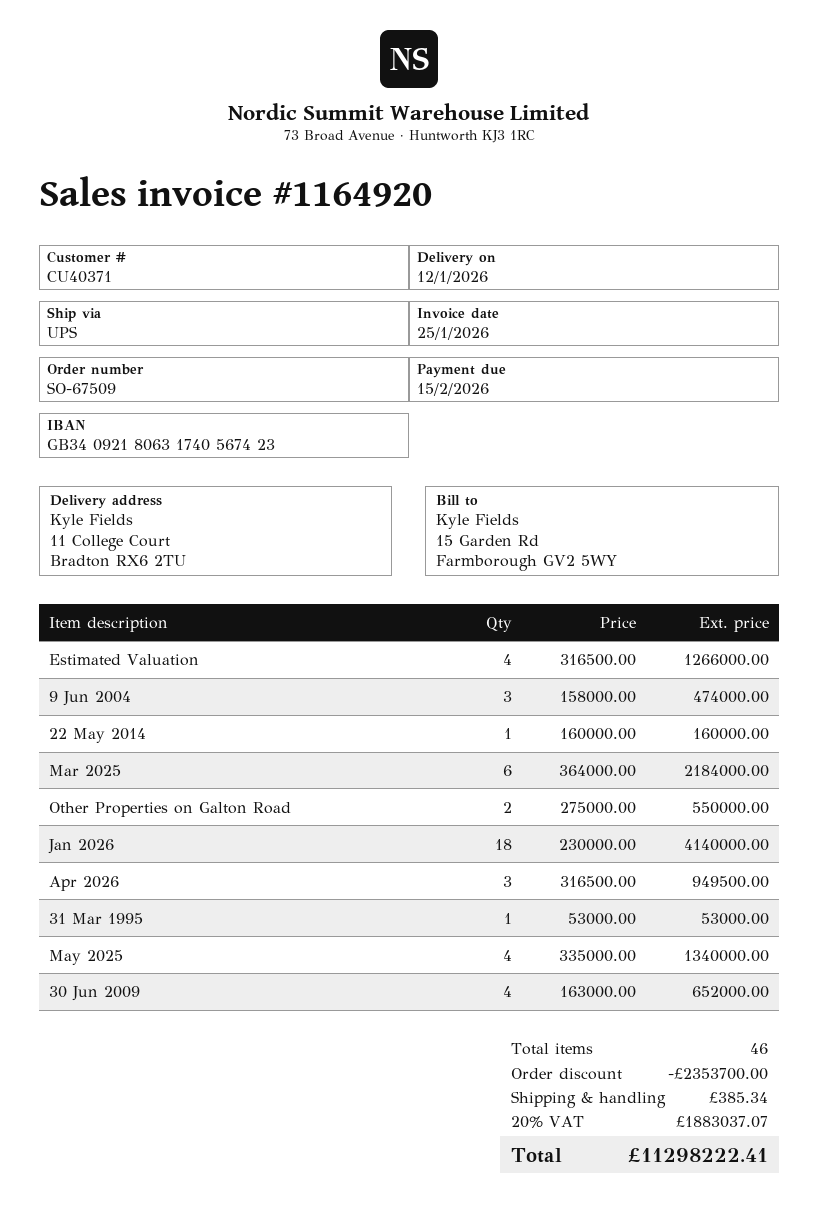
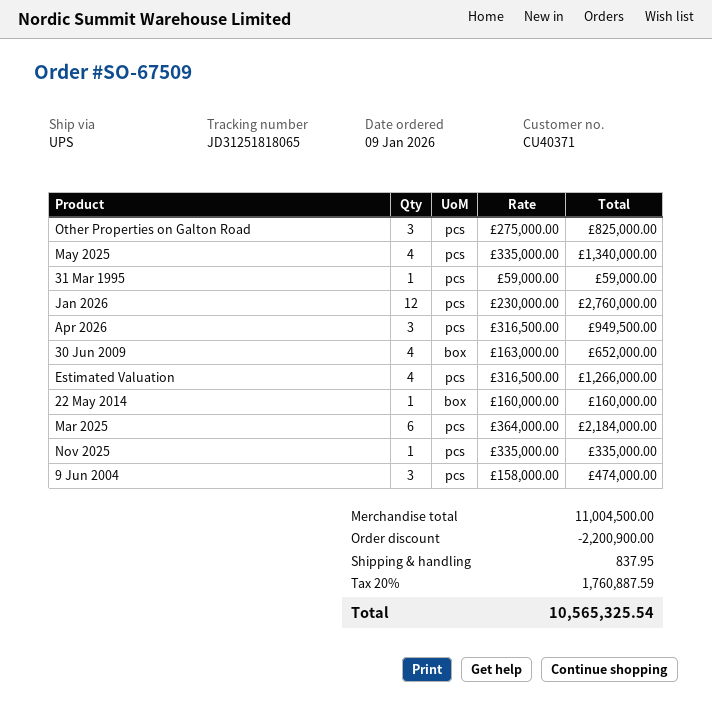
Other Properties on Galton Road: 2 x 275000.00 = 550000.00 -> 3 x 275000.00 = 825000.00
Jan 2026: 18 x 230000.00 = 4140000.00 -> 12 x 230000.00 = 2760000.00
31 Mar 1995: 1 x 53000.00 = 53000.00 -> 1 x 59000.00 = 59000.00
Nov 2025: none -> 1 x 335000.00 = 335000.00
discount: 2353700.00 -> 2200900.00
shipping: 385.34 -> 837.95
tax: 20% = 1883037.07 -> 20% = 1760887.59
total: 11298222.41 -> 10565325.54

